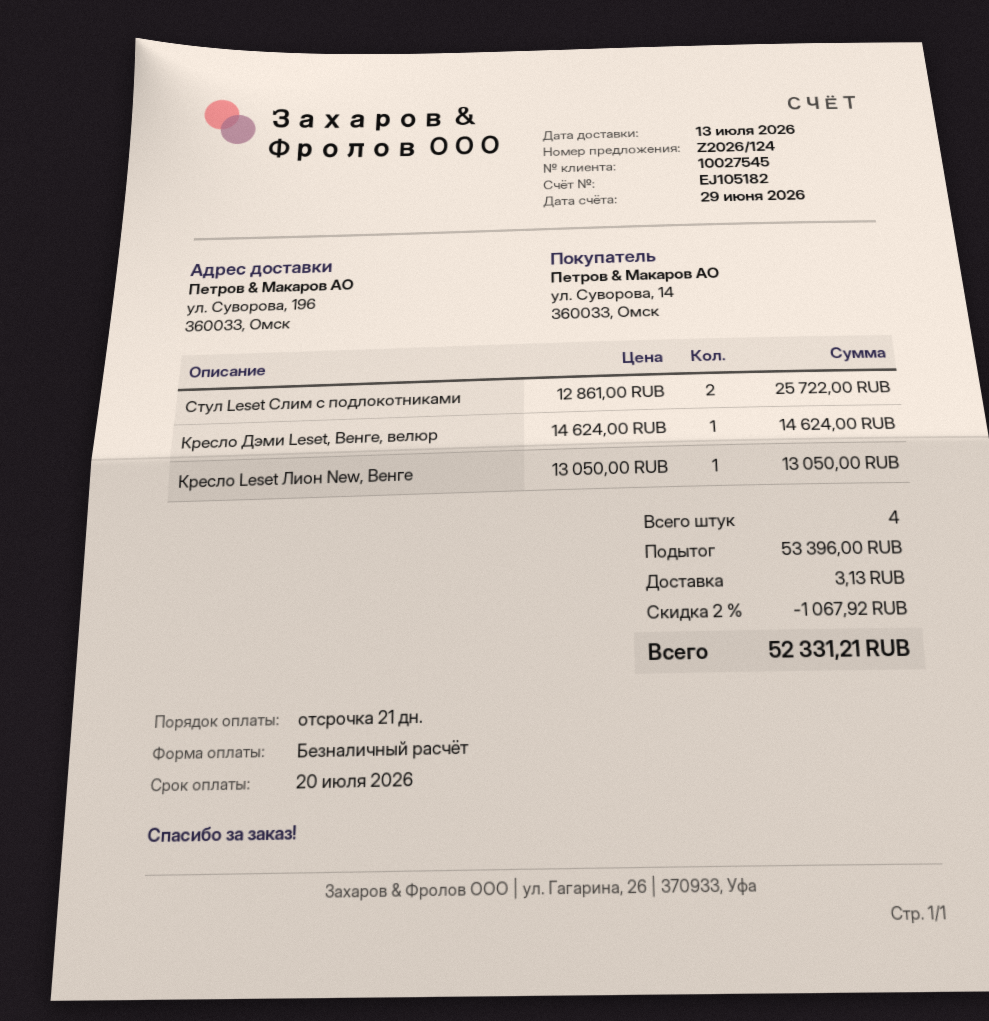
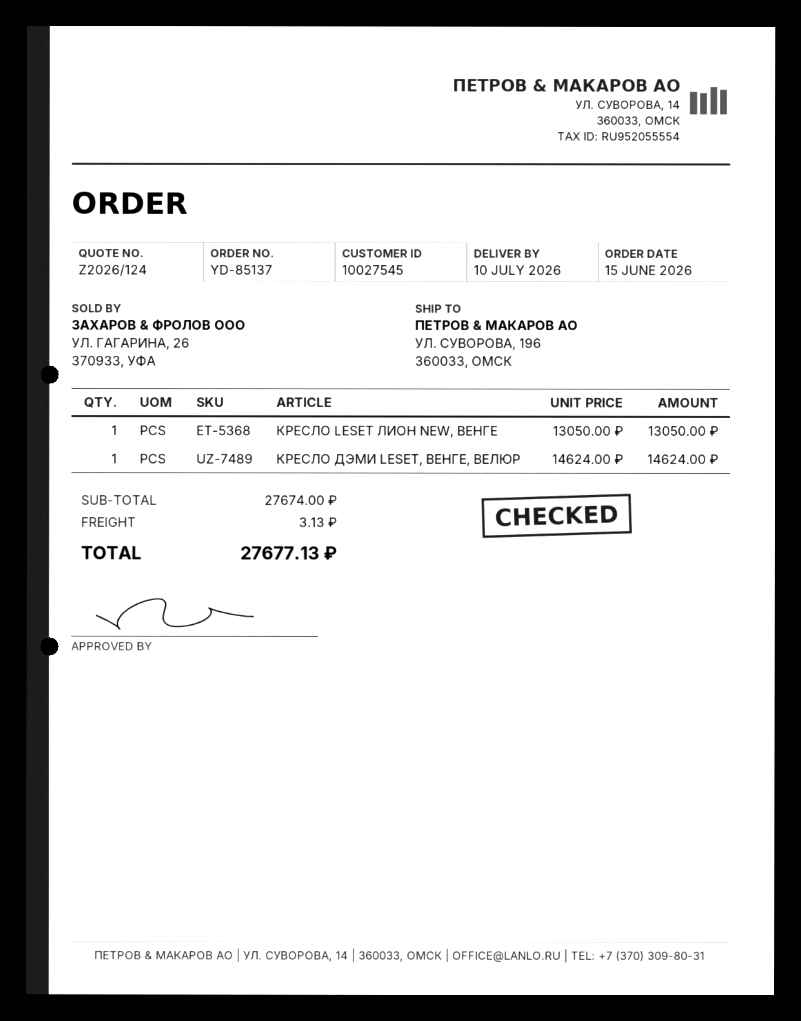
delivery date: 2026-07-13 -> 2026-07-10
Стул Leset Слим с подлокотниками: 2 x 12861.00 = 25722.00 -> none
subtotal: 53396.00 -> 27674.00
discount: 2% = 1067.92 -> none
total: 52331.21 -> 27677.13

